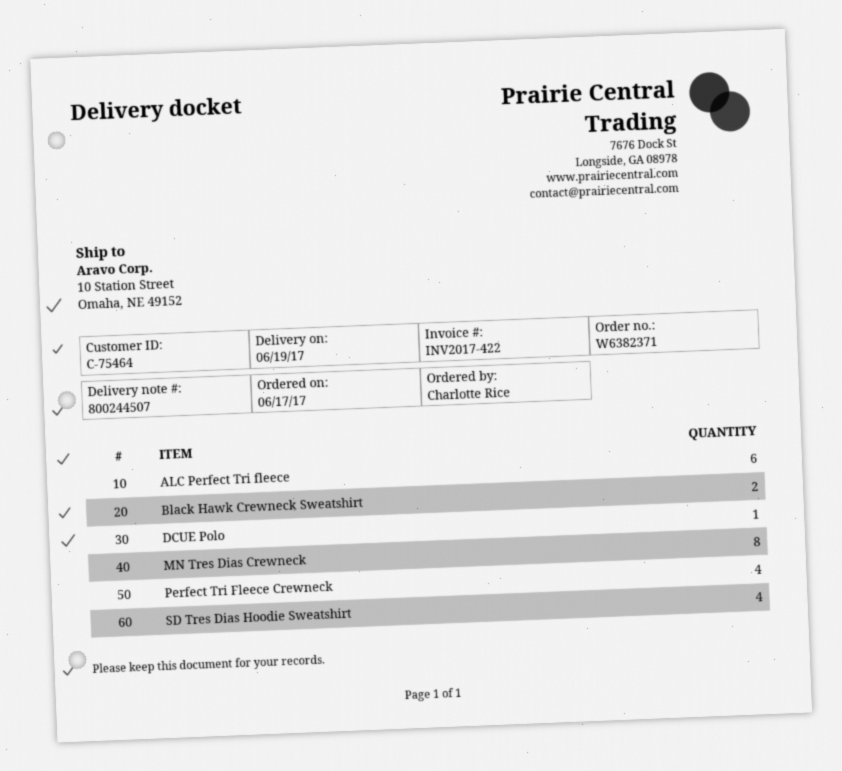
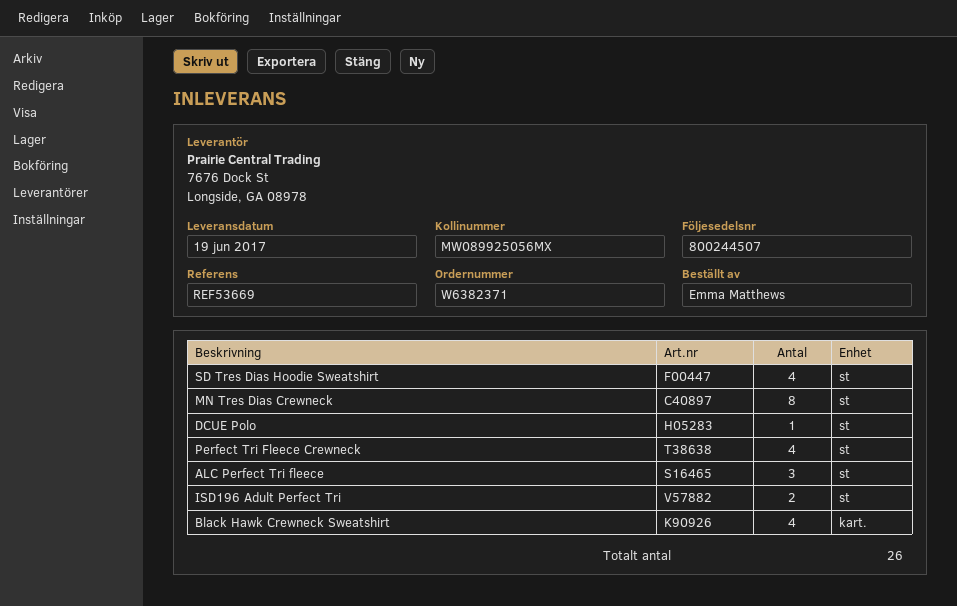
ordered by: Charlotte Rice -> Emma Matthews
ALC Perfect Tri fleece: 6 -> 3
Black Hawk Crewneck Sweatshirt: 2 -> 4
ISD196 Adult Perfect Tri: none -> 2

